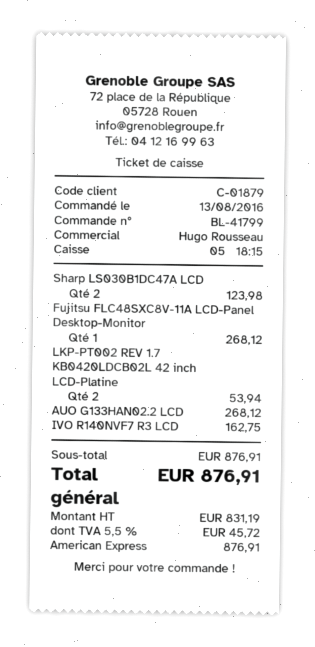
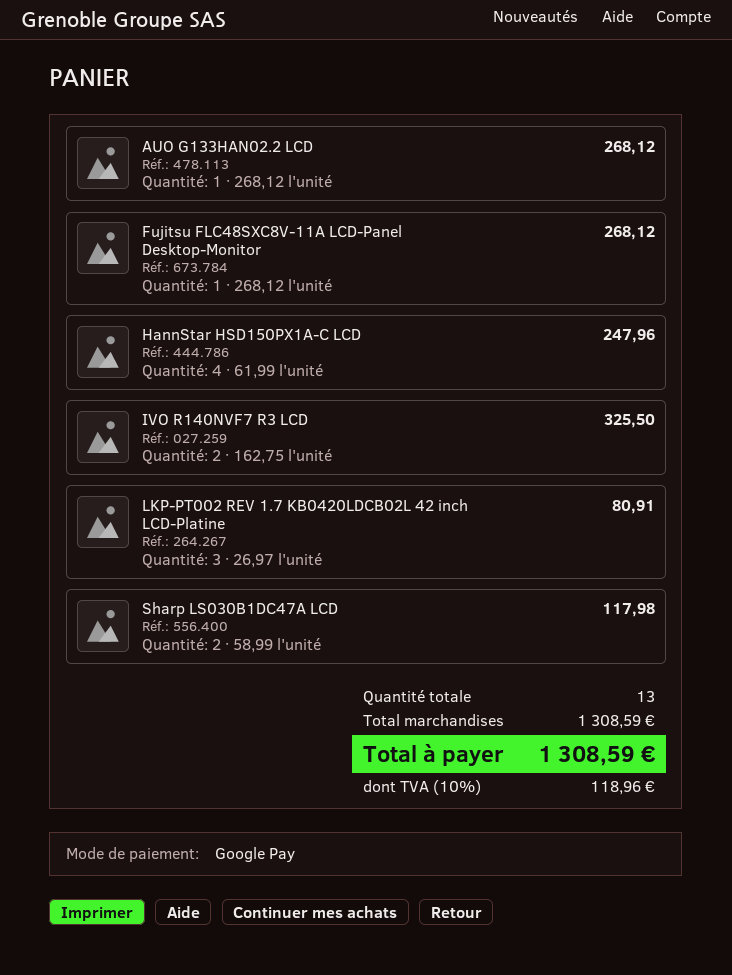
payment method: American Express -> Google Pay
Sharp LS030B1DC47A LCD: 2 for 123.98 -> 2 for 117.98
LKP-PT002 REV 1.7 KB0420LDCB02L 42 inch LCD-Platine: 2 for 53.94 -> 3 for 80.91
IVO R140NVF7 R3 LCD: 1 for 162.75 -> 2 for 325.50
HannStar HSD150PX1A-C LCD: none -> 4 for 247.96
subtotal: 876.91 -> 1308.59
tax: 5.5% = 45.72 -> 10% = 118.96
total: 876.91 -> 1308.59

